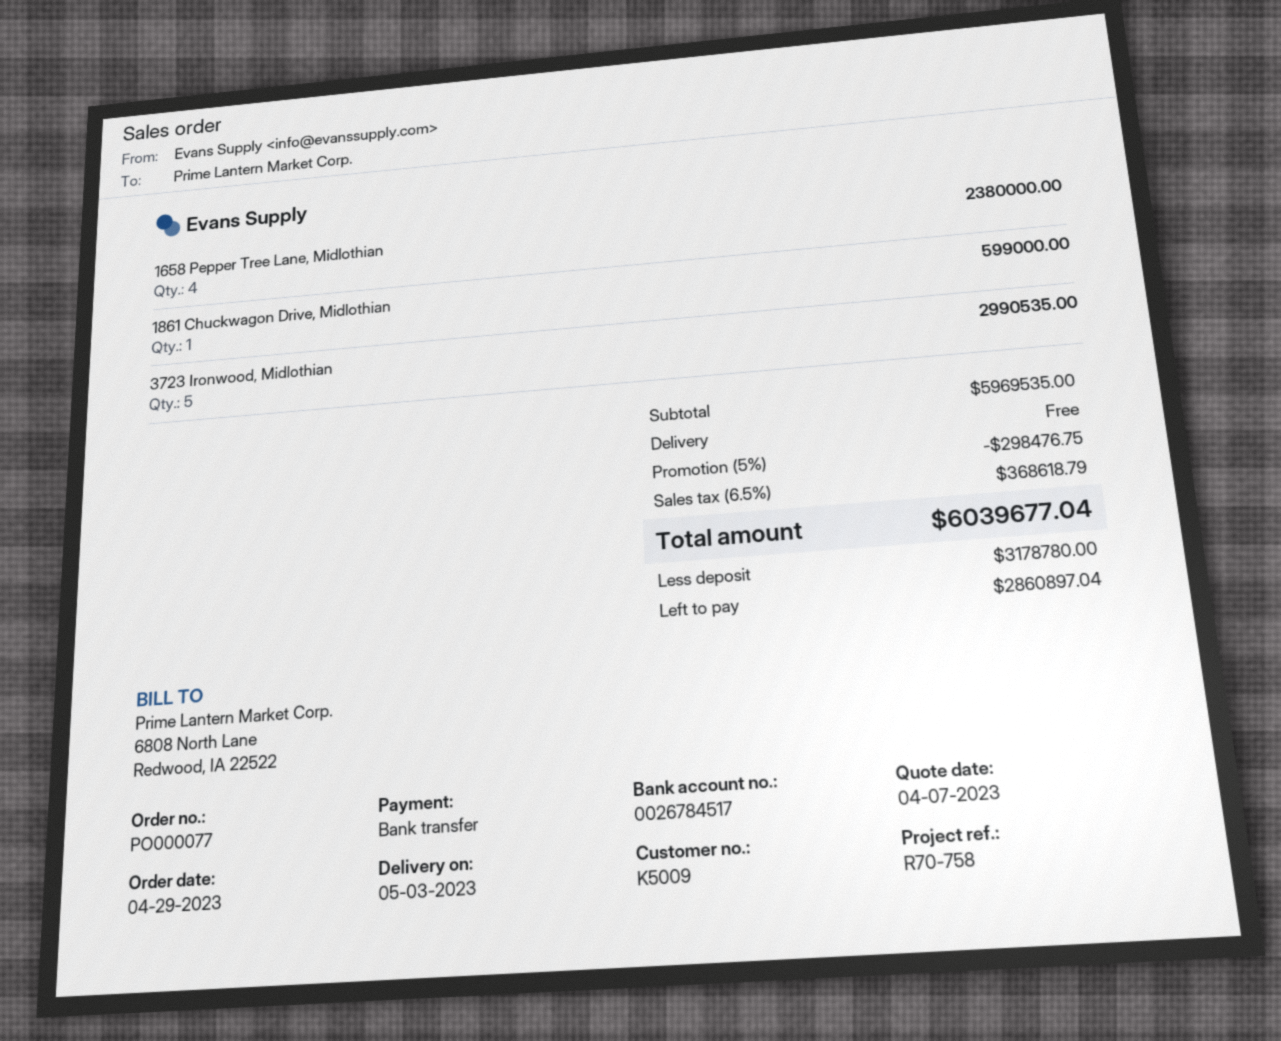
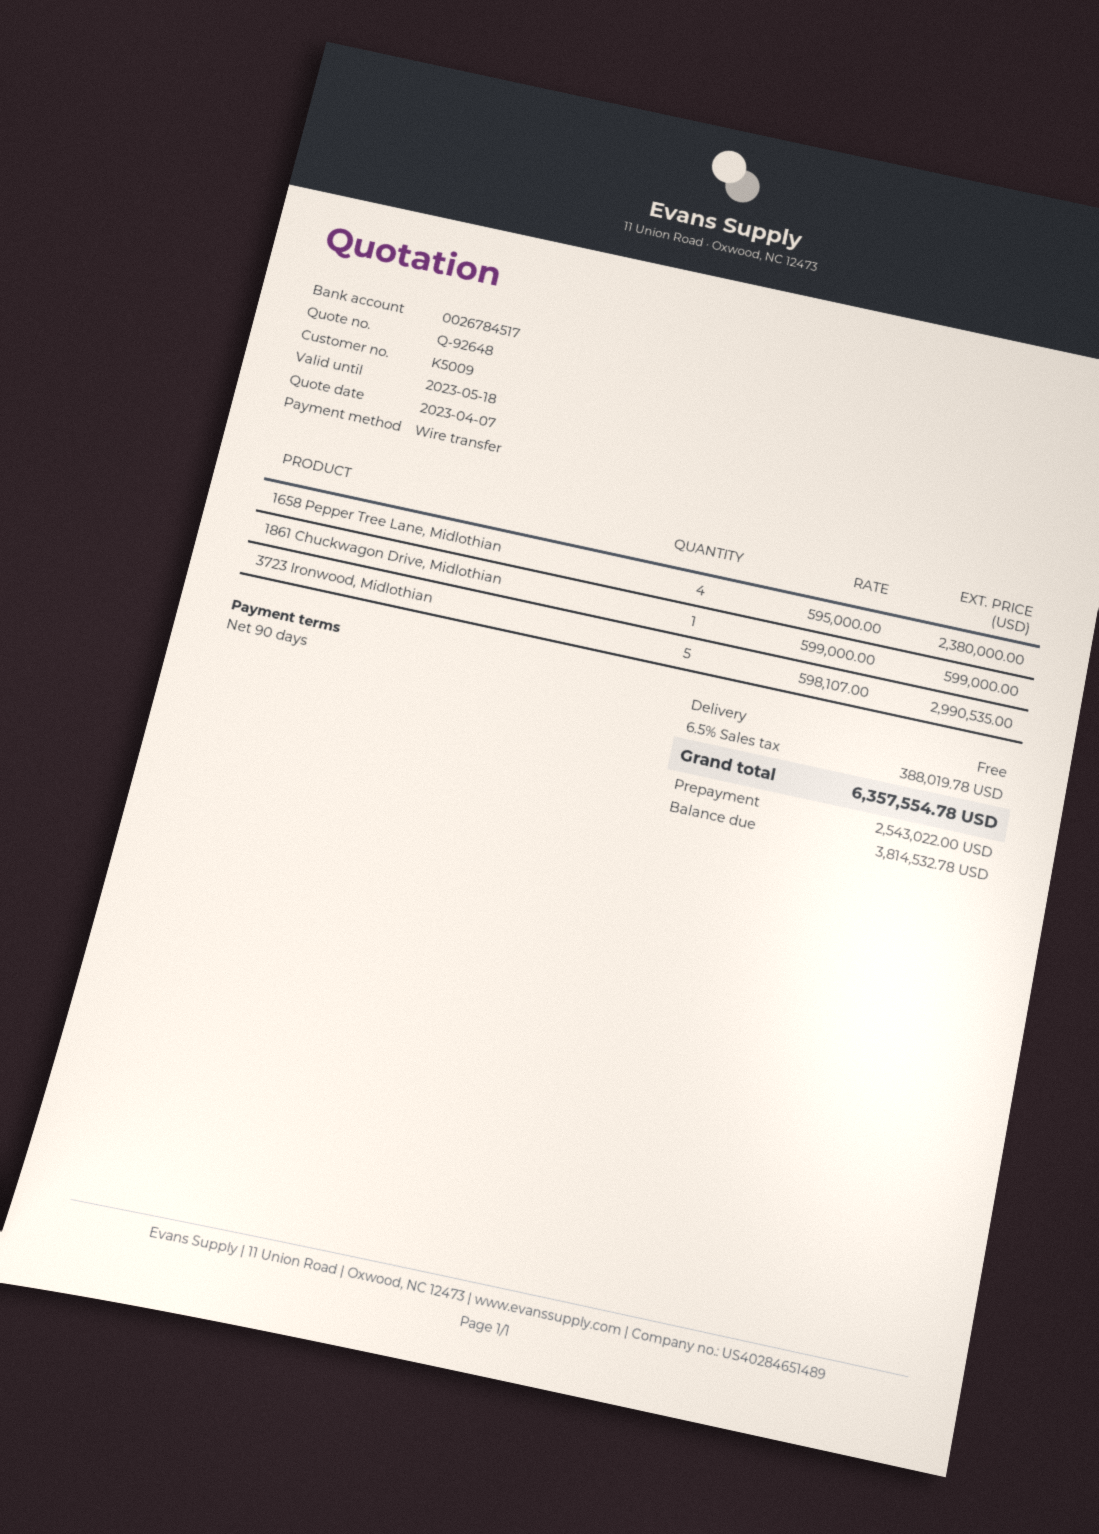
discount: 5% = 298476.75 -> none
tax: 6.5% = 368618.79 -> 6.5% = 388019.78
total: 6039677.04 -> 6357554.78
deposit: 3178780.00 -> 2543022.00
balance: 2860897.04 -> 3814532.78

